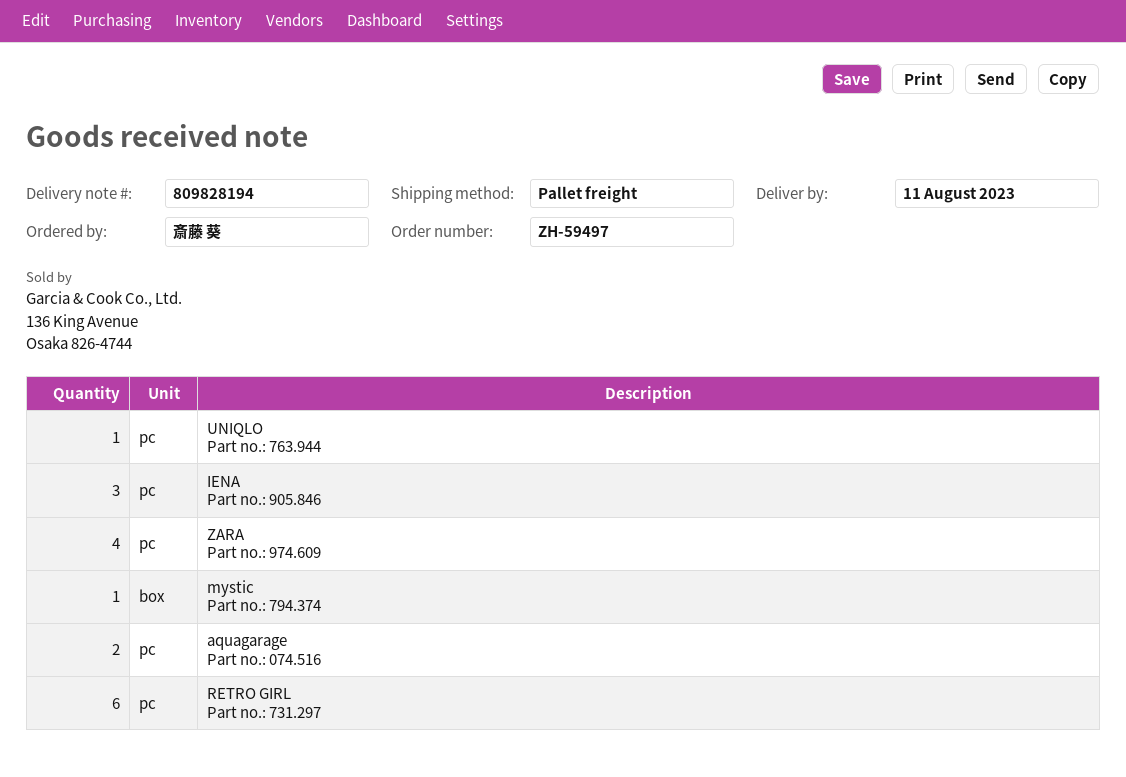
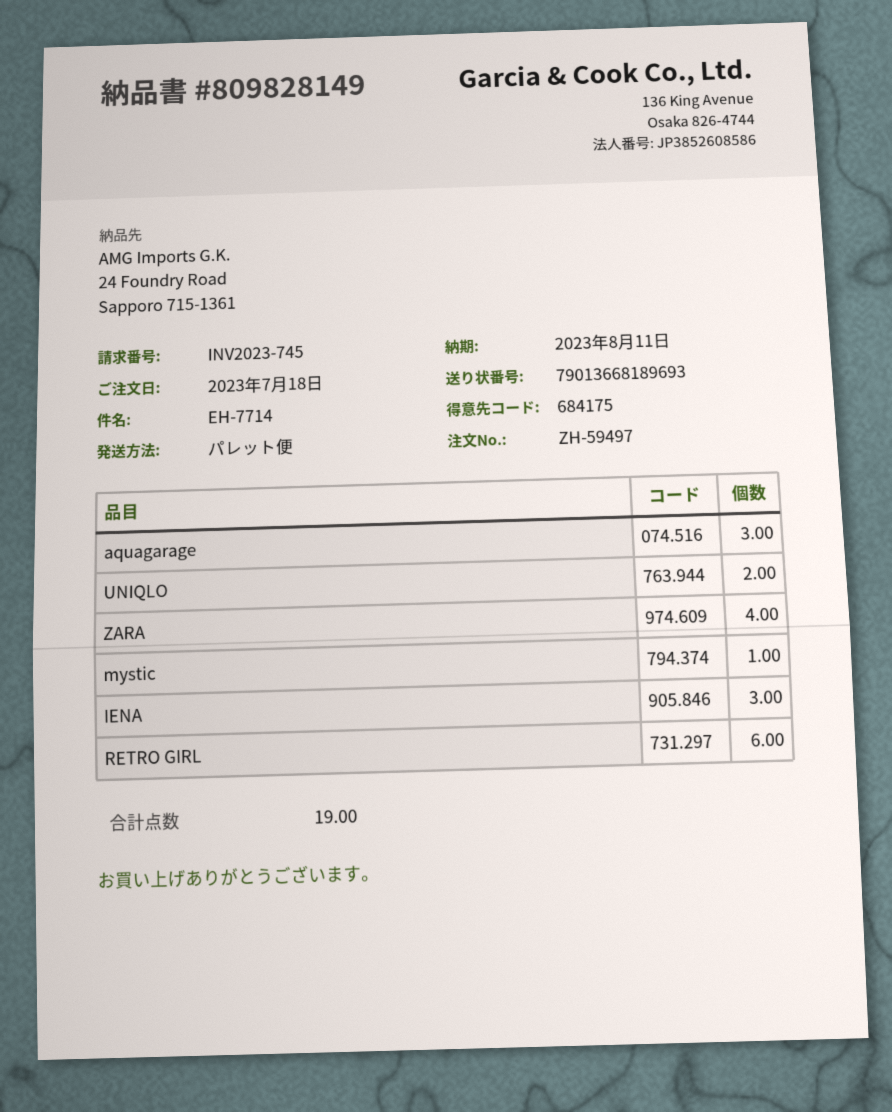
delivery note number: 809828194 -> 809828149
UNIQLO: 1 -> 2
aquagarage: 2 -> 3

